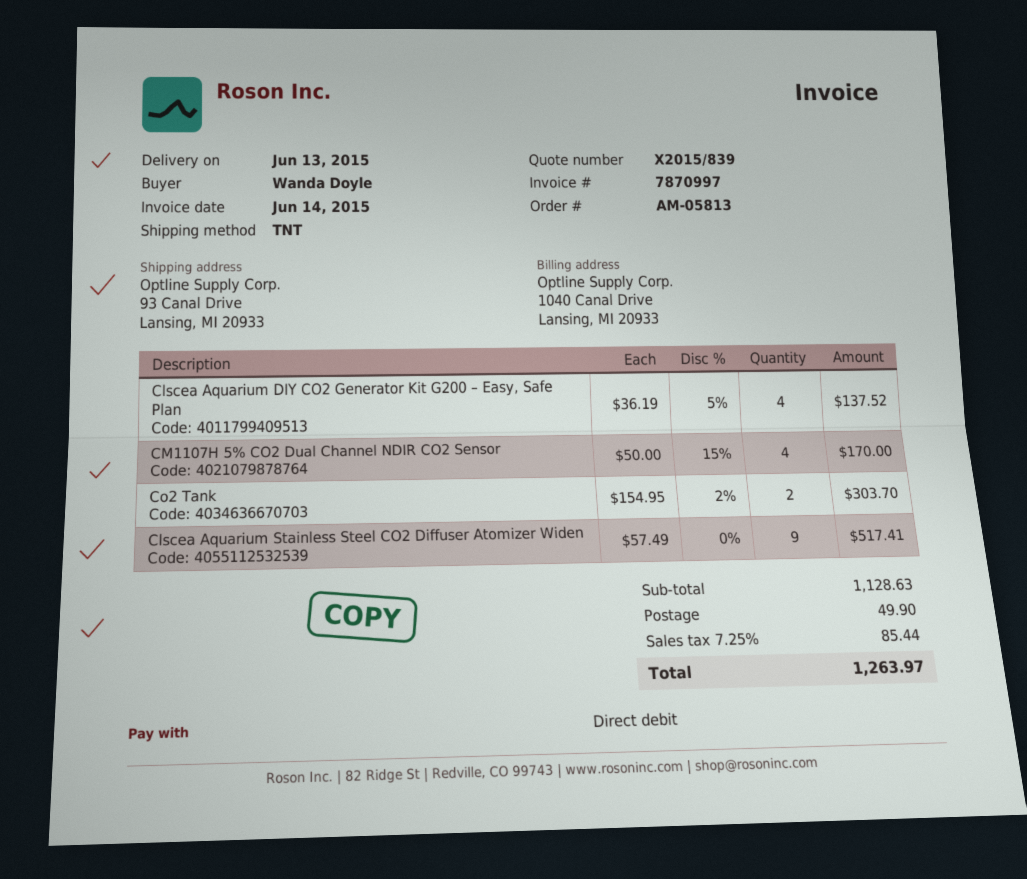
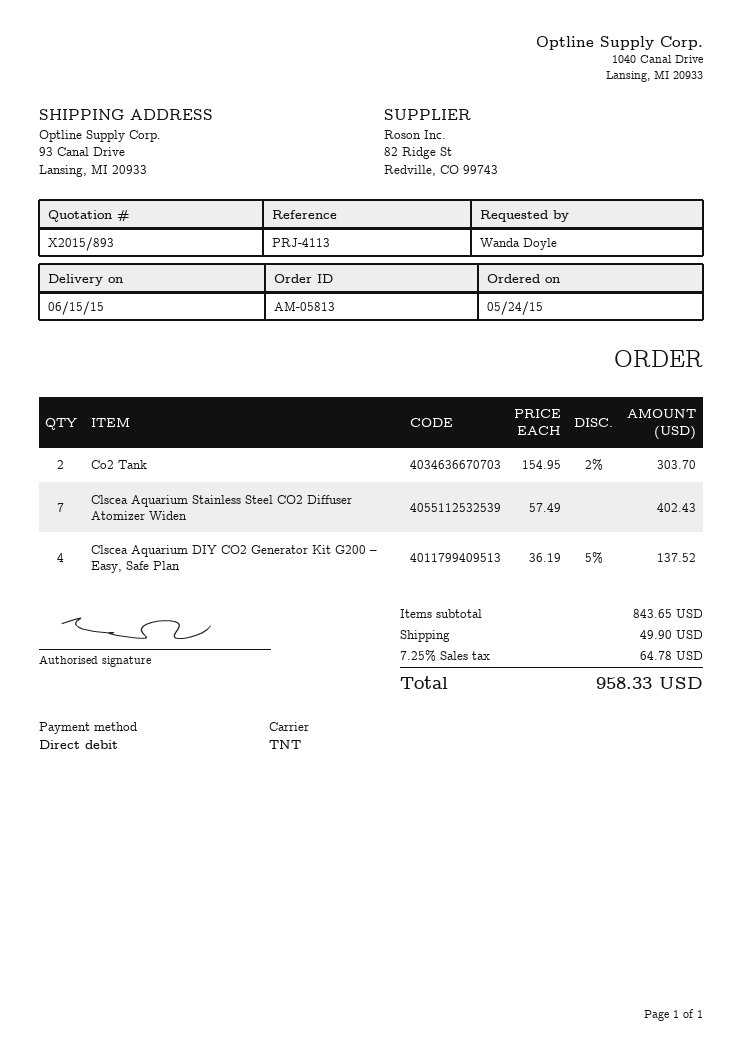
quote number: X2015/839 -> X2015/893
delivery date: 2015-06-13 -> 2015-06-15
CM1107H 5% CO2 Dual Channel NDIR CO2 Sensor: 4 x 50.00 - 15% = 170.00 -> none
Clscea Aquarium Stainless Steel CO2 Diffuser Atomizer Widen: 9 x 57.49 = 517.41 -> 7 x 57.49 = 402.43
subtotal: 1128.63 -> 843.65
tax: 7.25% = 85.44 -> 7.25% = 64.78
total: 1263.97 -> 958.33

